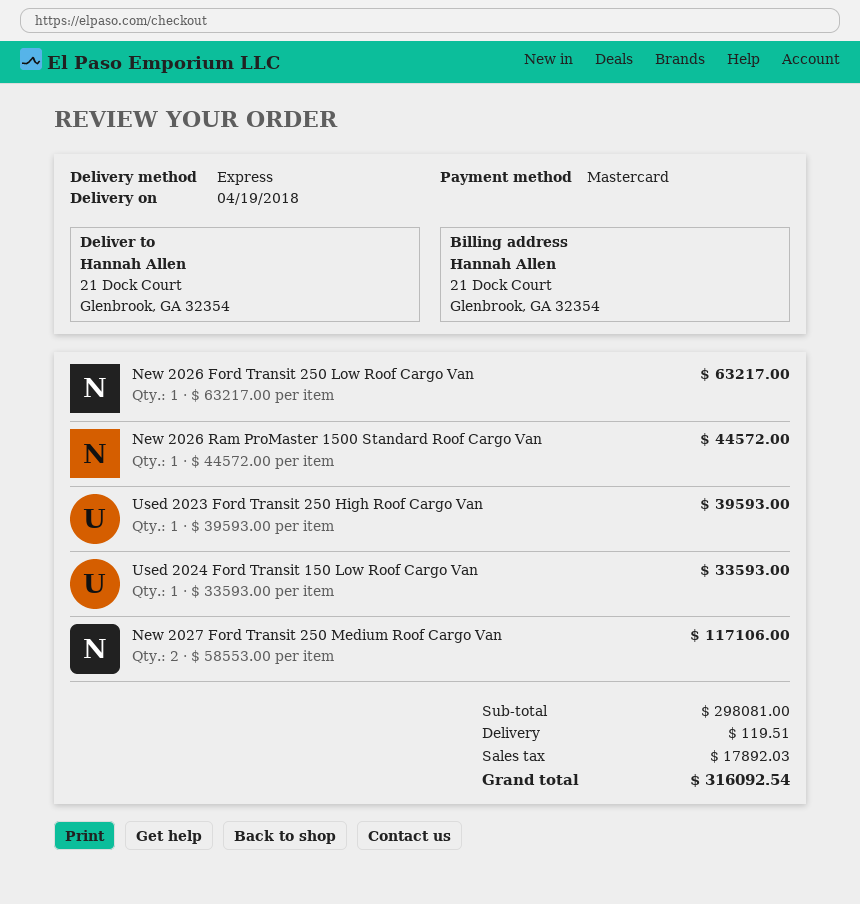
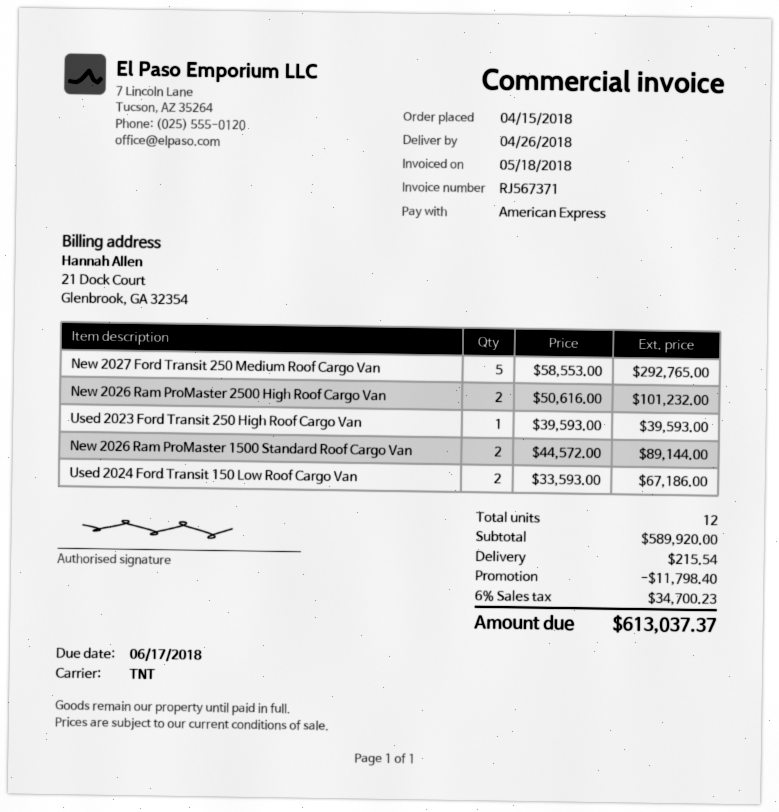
delivery date: 2018-04-19 -> 2018-04-26
payment method: Mastercard -> American Express
shipping method: express -> TNT
New 2026 Ford Transit 250 Low Roof Cargo Van: 1 x 63217.00 = 63217.00 -> none
New 2026 Ram ProMaster 1500 Standard Roof Cargo Van: 1 x 44572.00 = 44572.00 -> 2 x 44572.00 = 89144.00
Used 2024 Ford Transit 150 Low Roof Cargo Van: 1 x 33593.00 = 33593.00 -> 2 x 33593.00 = 67186.00
New 2027 Ford Transit 250 Medium Roof Cargo Van: 2 x 58553.00 = 117106.00 -> 5 x 58553.00 = 292765.00
New 2026 Ram ProMaster 2500 High Roof Cargo Van: none -> 2 x 50616.00 = 101232.00
subtotal: 298081.00 -> 589920.00
discount: none -> 11798.40
shipping: 119.51 -> 215.54
tax: 17892.03 -> 34700.23
total: 316092.54 -> 613037.37

